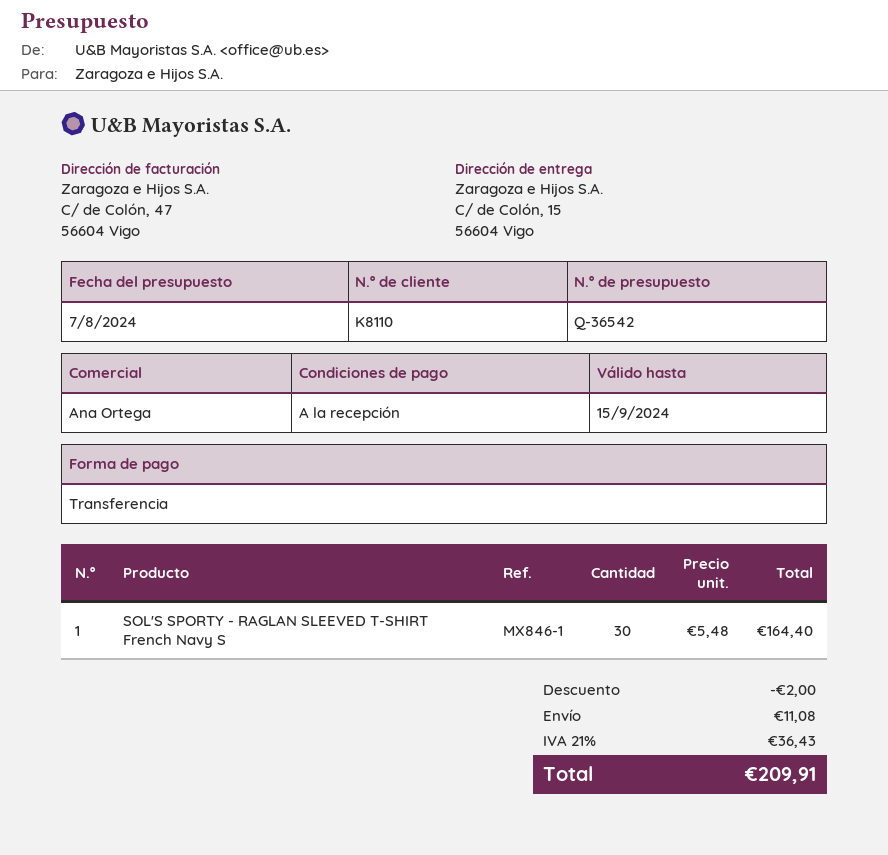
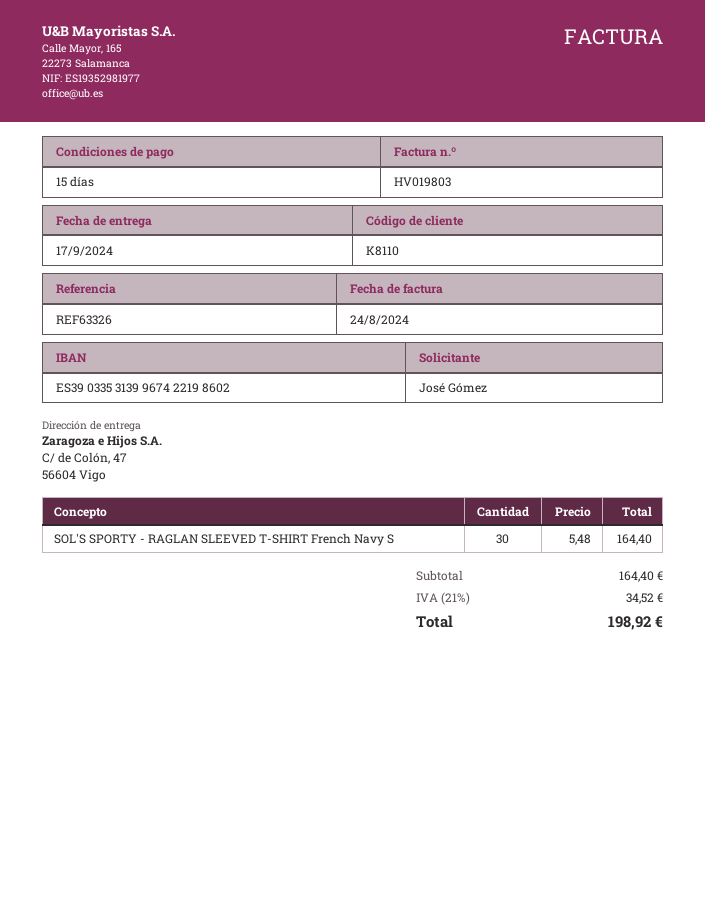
payment terms: on receipt -> 15 days
ship to: C/ de Colón, 15, 56604 Vigo -> C/ de Colón, 47, 56604 Vigo
discount: 2.00 -> none
shipping: 11.08 -> none
tax: 21% = 36.43 -> 21% = 34.52
total: 209.91 -> 198.92

